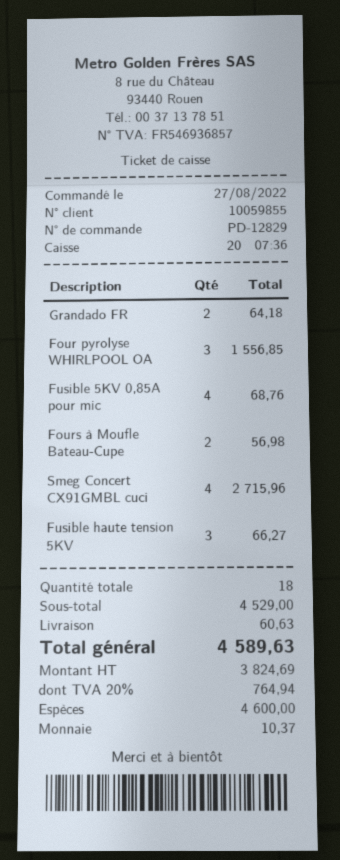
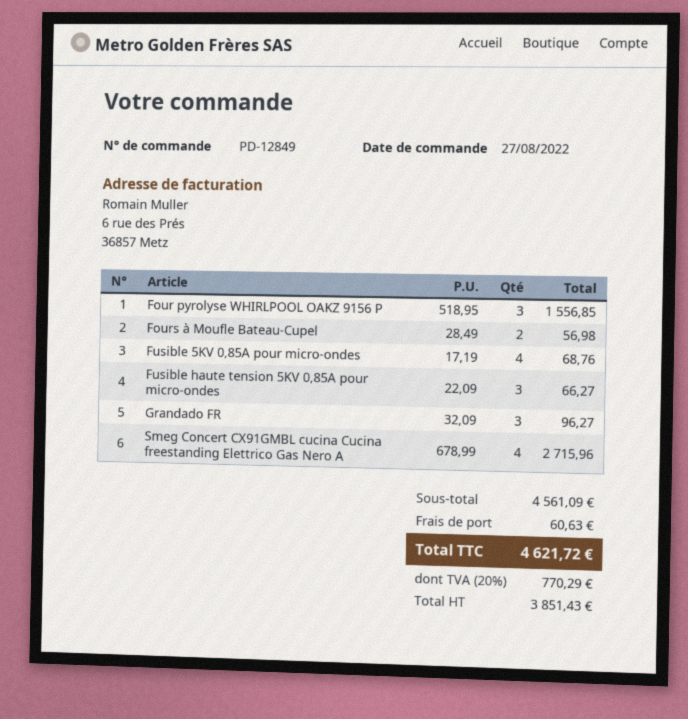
order number: PD-12829 -> PD-12849
Grandado FR: 2 for 64.18 -> 3 for 96.27
subtotal: 4529.00 -> 4561.09
net: 3824.69 -> 3851.43
tax: 20% = 764.94 -> 20% = 770.29
total: 4589.63 -> 4621.72

